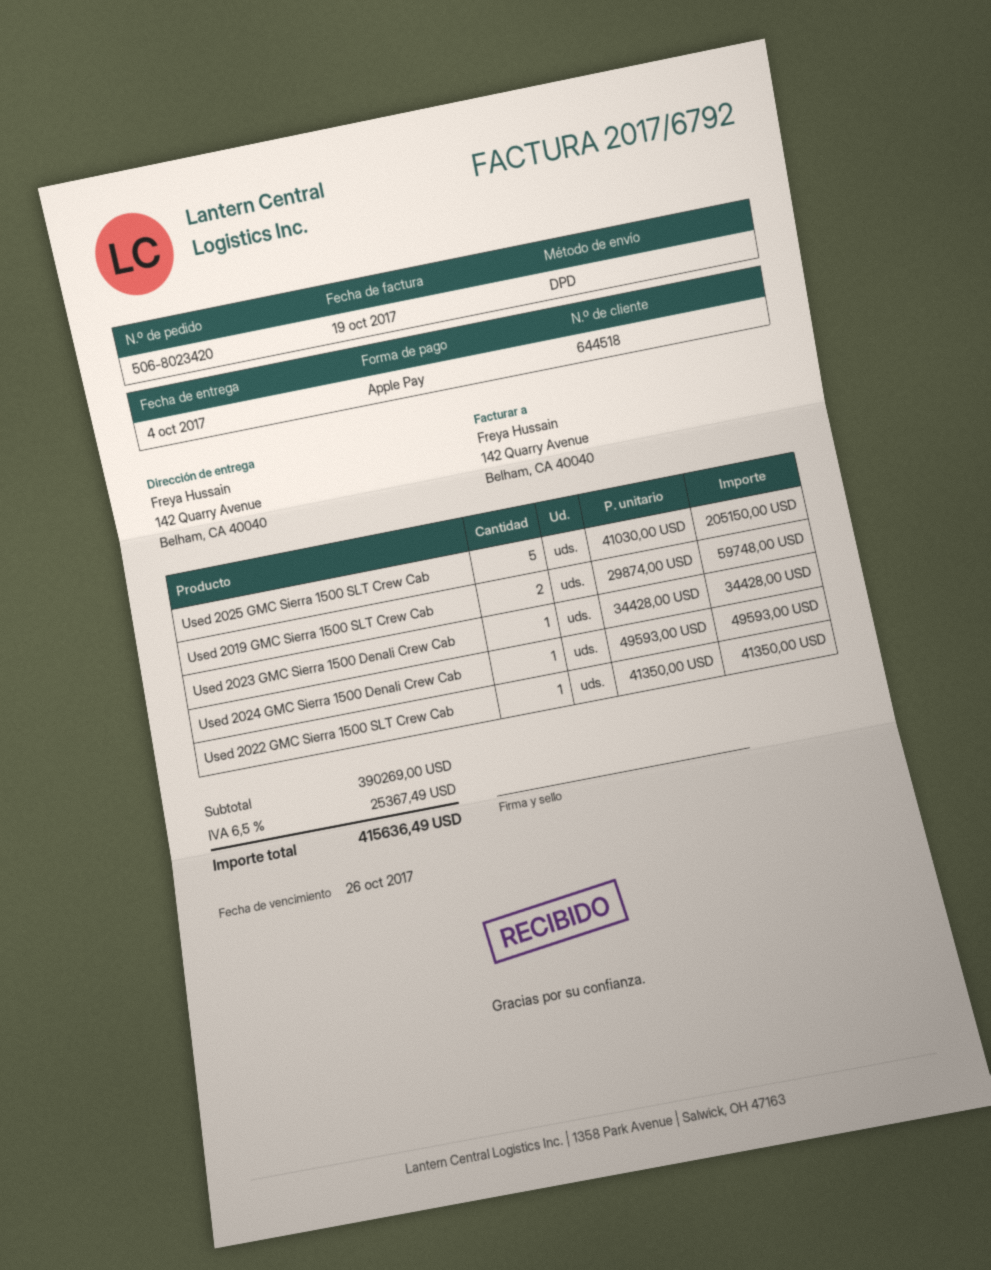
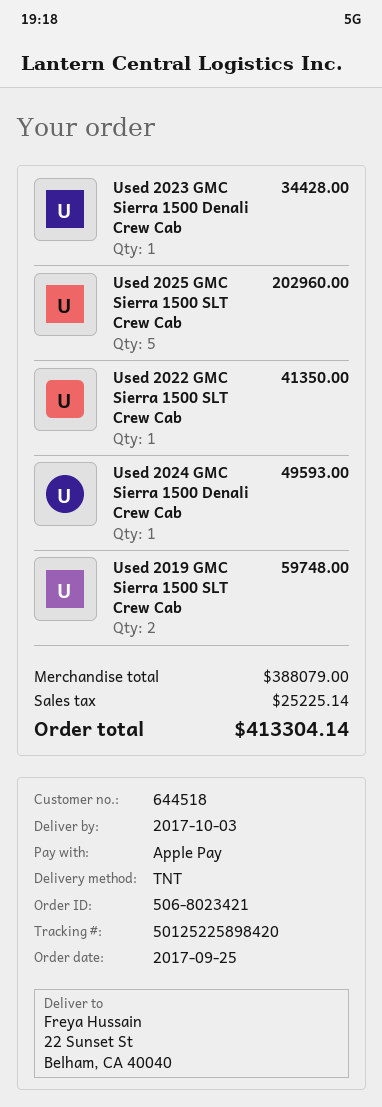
order number: 506-8023420 -> 506-8023421
delivery date: 2017-10-04 -> 2017-10-03
shipping method: DPD -> TNT
ship to: 142 Quarry Avenue, Belham, CA 40040 -> 22 Sunset St, Belham, CA 40040
Used 2025 GMC Sierra 1500 SLT Crew Cab: 5 for 205150.00 -> 5 for 202960.00
subtotal: 390269.00 -> 388079.00
tax: 25367.49 -> 25225.14
total: 415636.49 -> 413304.14

